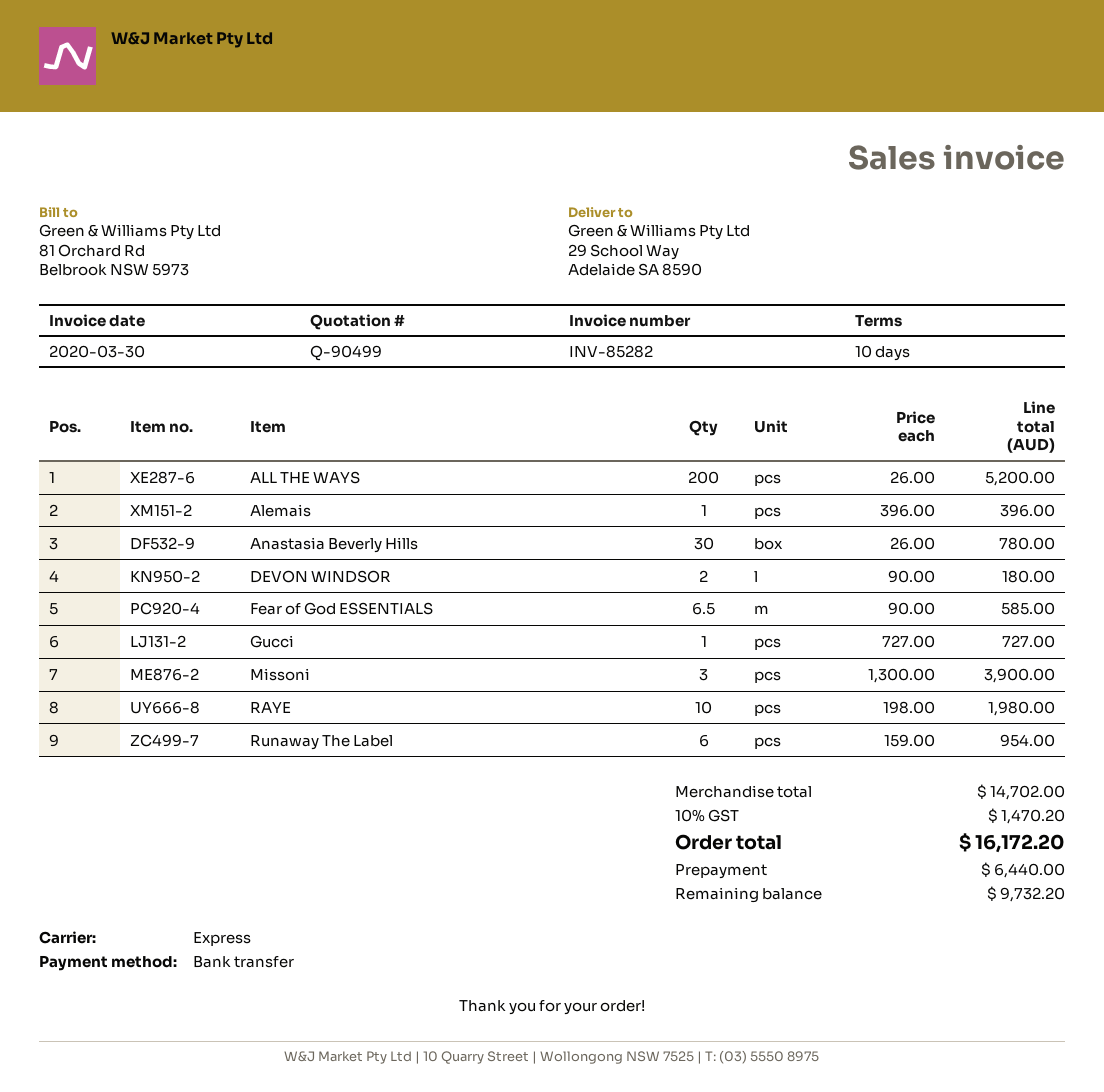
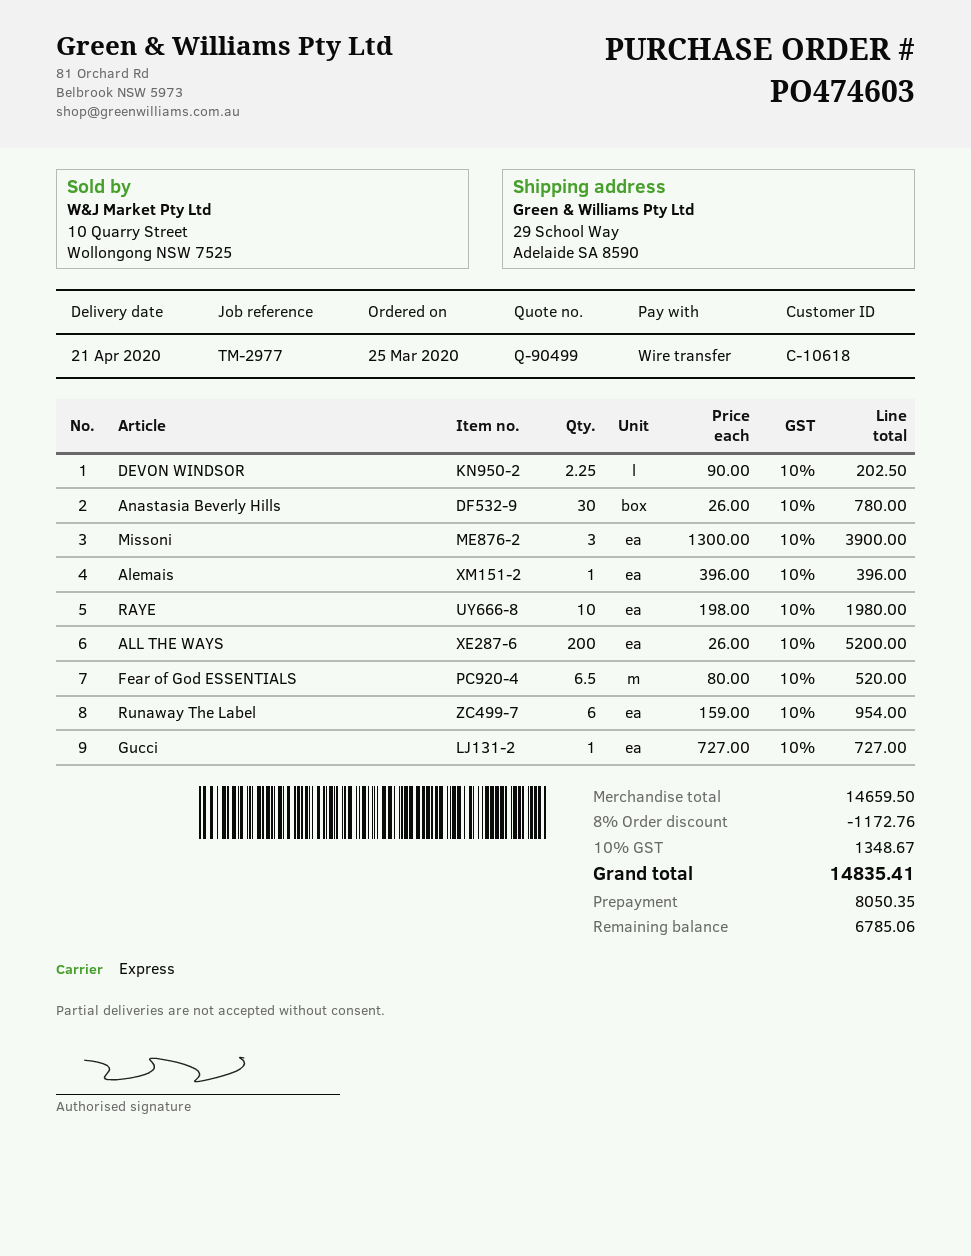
DEVON WINDSOR: 2 x 90.00 = 180.00 -> 2.25 x 90.00 = 202.50
Fear of God ESSENTIALS: 6.5 x 90.00 = 585.00 -> 6.5 x 80.00 = 520.00
subtotal: 14702.00 -> 14659.50
discount: none -> 8% = 1172.76
tax: 10% = 1470.20 -> 10% = 1348.67
total: 16172.20 -> 14835.41
deposit: 6440.00 -> 8050.35
balance: 9732.20 -> 6785.06

